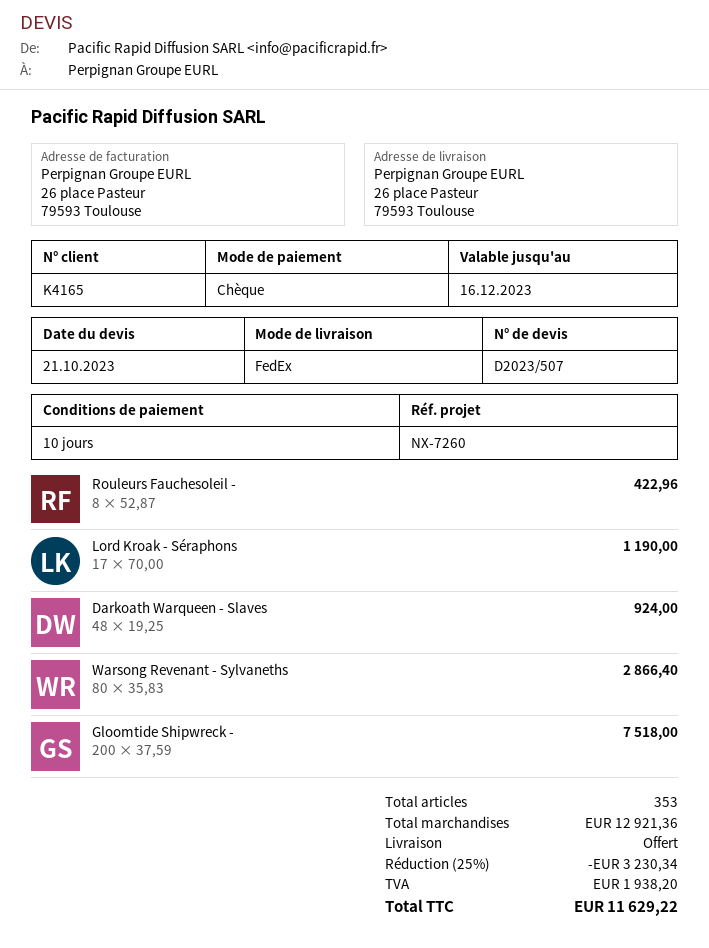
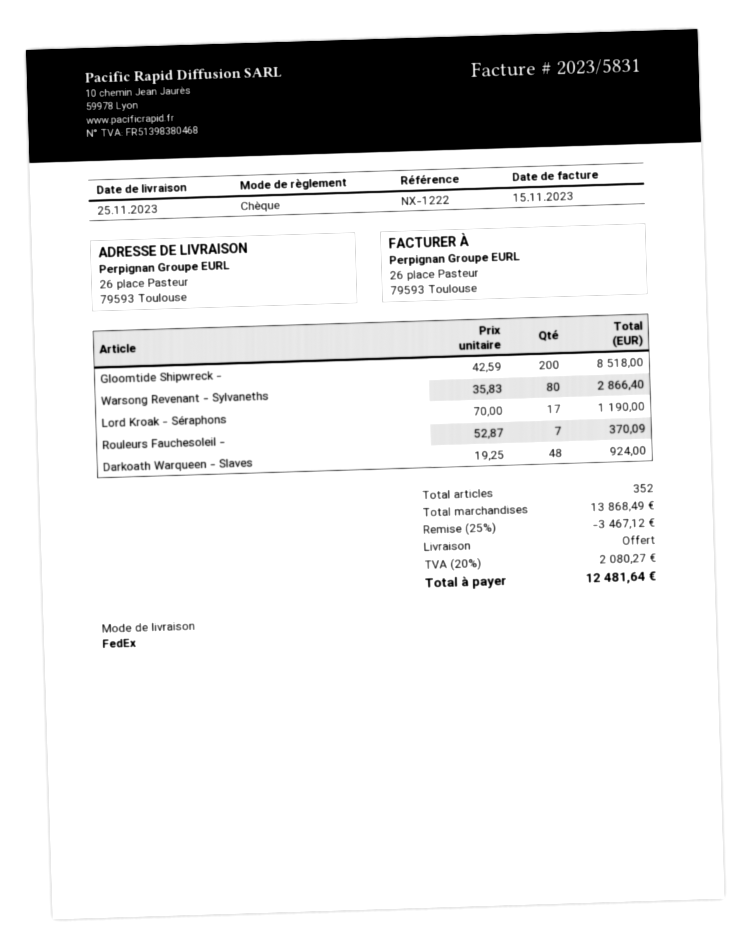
reference: NX-7260 -> NX-1222
Rouleurs Fauchesoleil -: 8 x 52.87 = 422.96 -> 7 x 52.87 = 370.09
Gloomtide Shipwreck -: 200 x 37.59 = 7518.00 -> 200 x 42.59 = 8518.00
total quantity: 353 -> 352
subtotal: 12921.36 -> 13868.49
discount: 25% = 3230.34 -> 25% = 3467.12
tax: 1938.20 -> 2080.27
total: 11629.22 -> 12481.64

